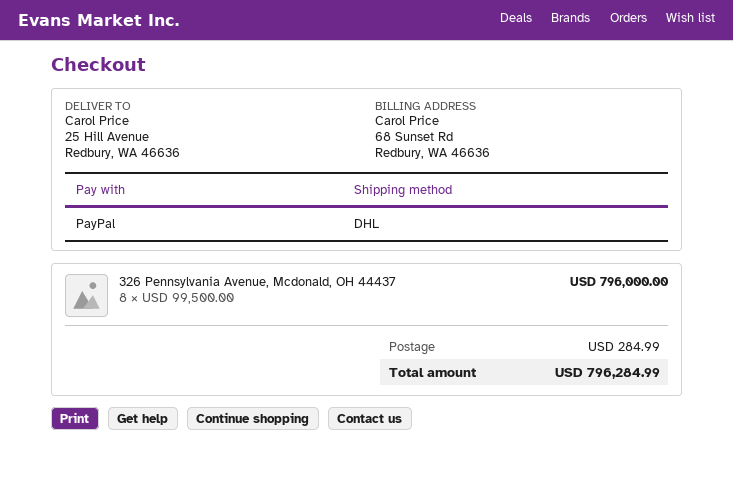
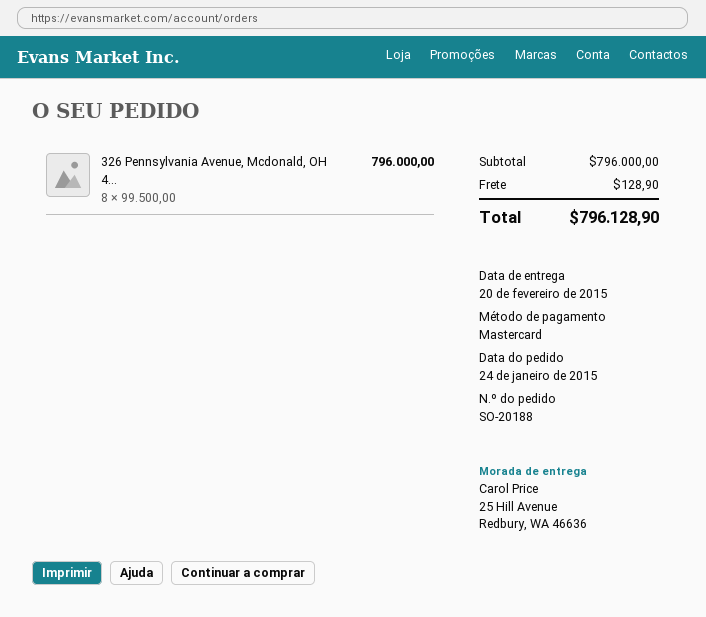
payment method: PayPal -> Mastercard
shipping: 284.99 -> 128.90
total: 796284.99 -> 796128.90

